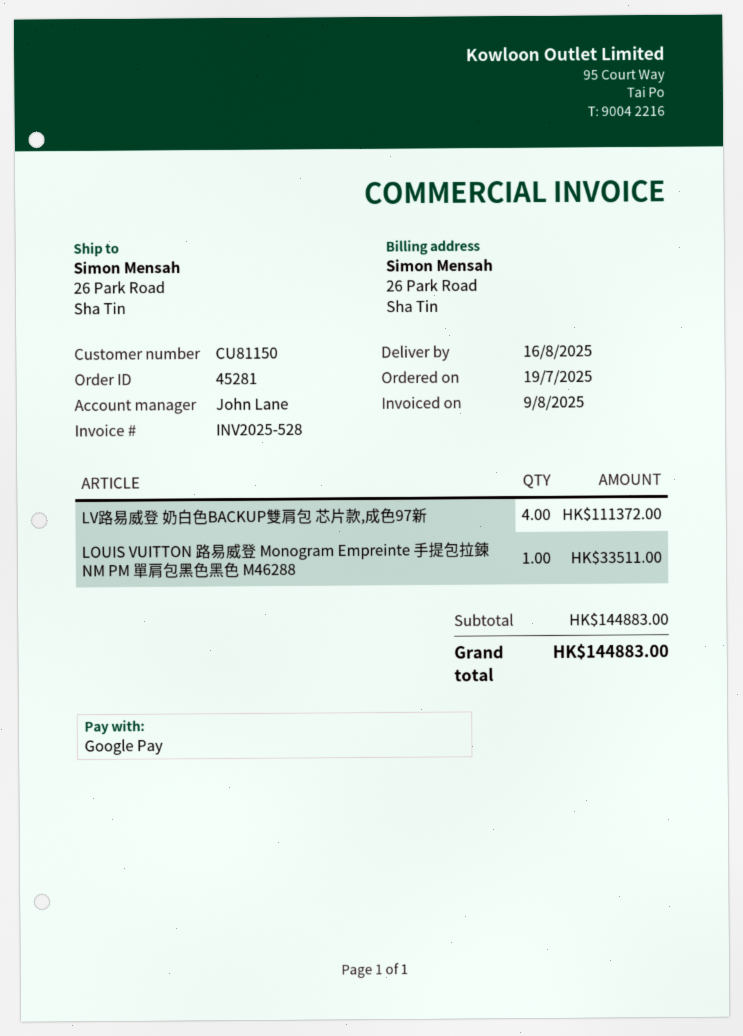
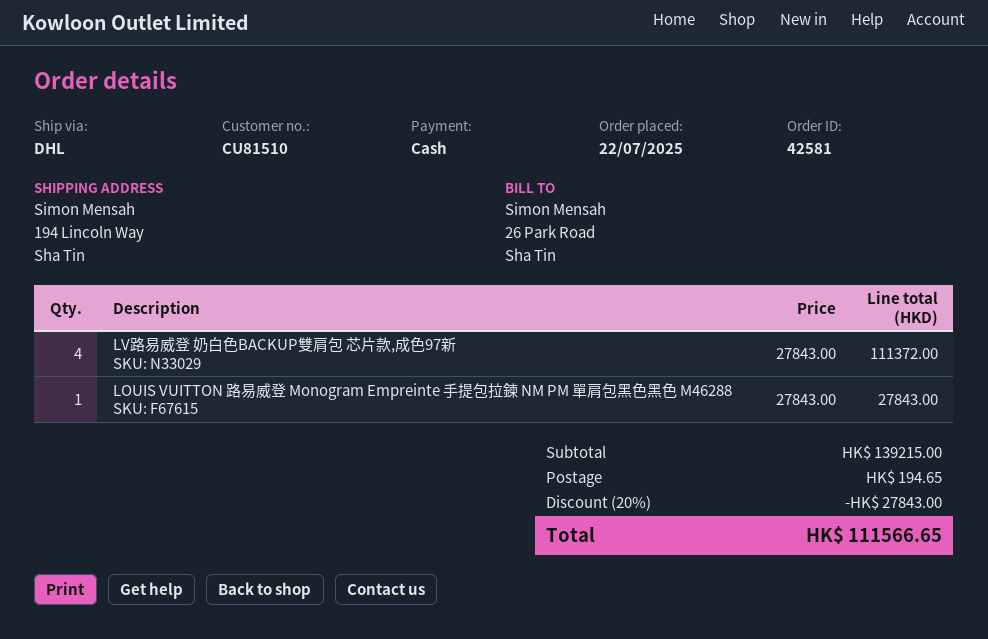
order number: 45281 -> 42581
order date: 2025-07-19 -> 2025-07-22
customer number: CU81150 -> CU81510
payment method: Google Pay -> cash
ship to: 26 Park Road, Sha Tin -> 194 Lincoln Way, Sha Tin
LOUIS VUITTON 路易威登 Monogram Empreinte 手提包拉鍊 NM PM 單肩包黑色黑色 M46288: 1 for 33511.00 -> 1 for 27843.00
subtotal: 144883.00 -> 139215.00
discount: none -> 20% = 27843.00
shipping: none -> 194.65
total: 144883.00 -> 111566.65

